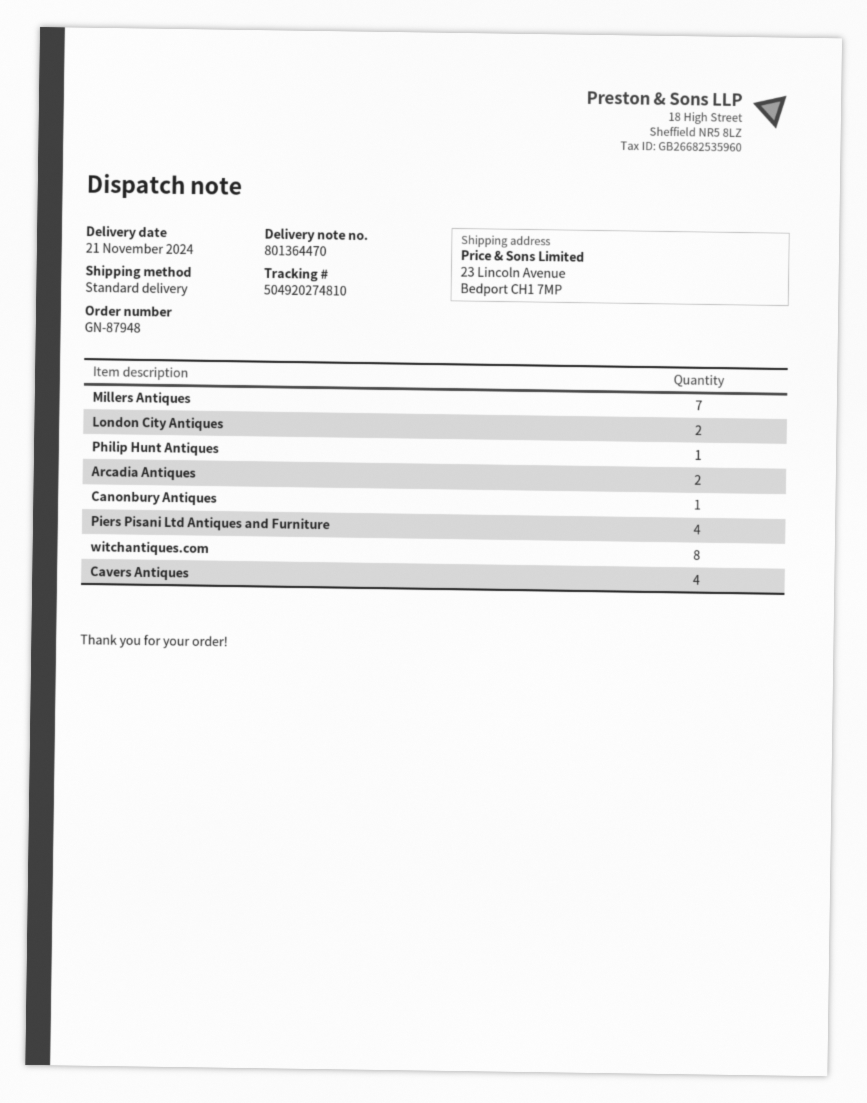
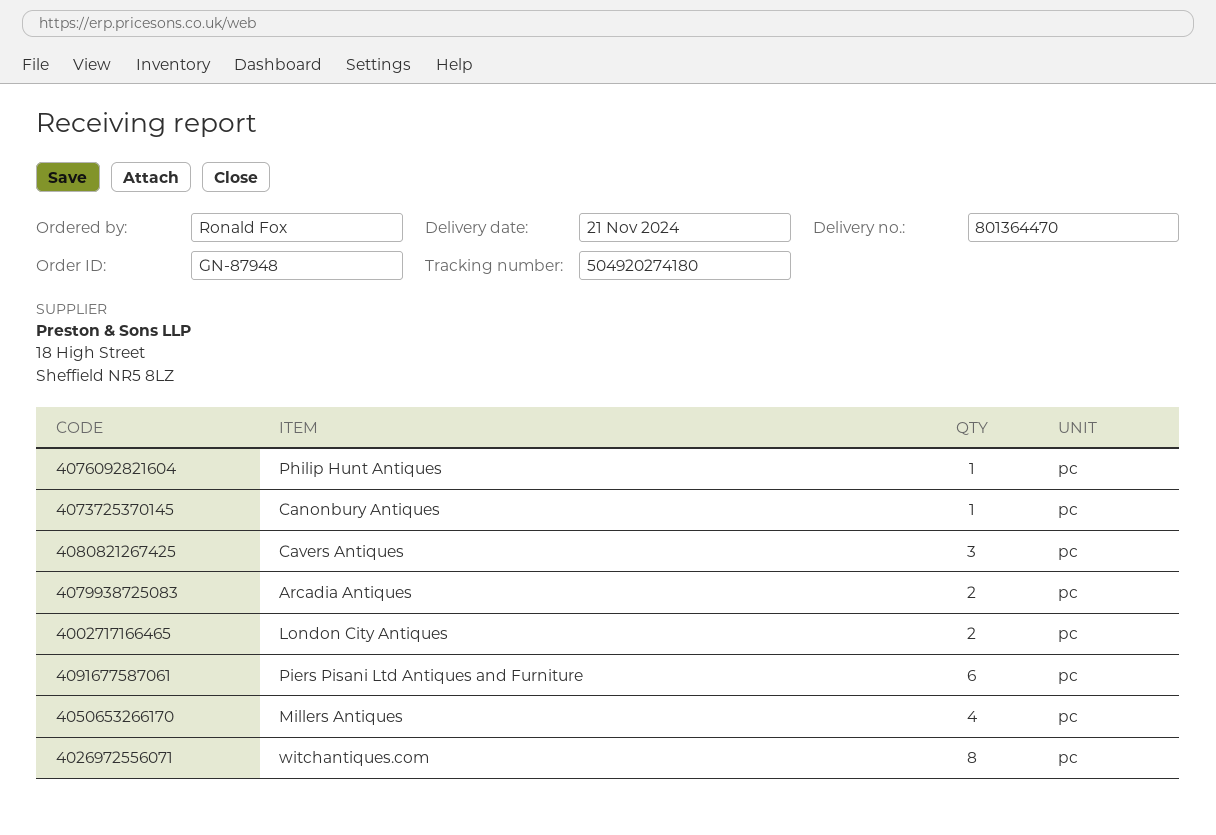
tracking number: 504920274810 -> 504920274180
Millers Antiques: 7 -> 4
Piers Pisani Ltd Antiques and Furniture: 4 -> 6
Cavers Antiques: 4 -> 3

